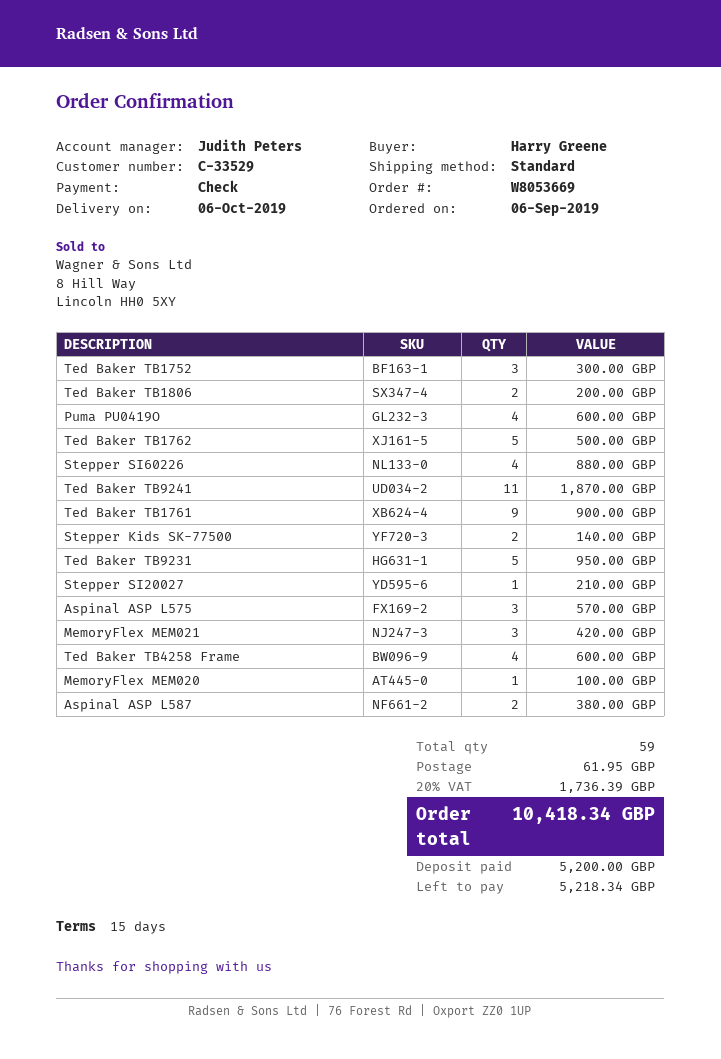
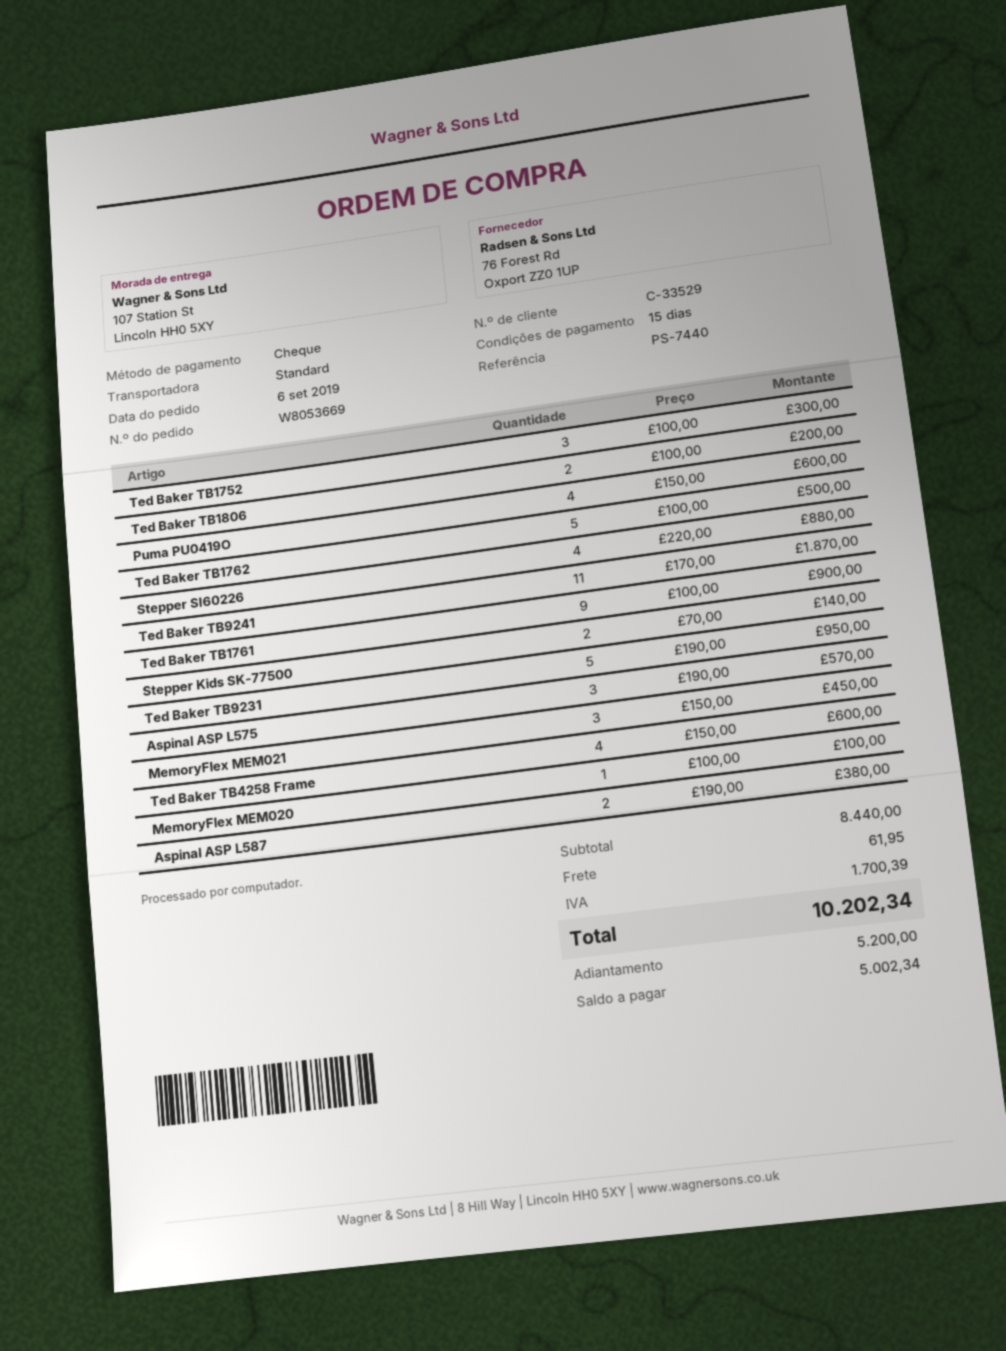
Stepper SI20027: 1 for 210.00 -> none
MemoryFlex MEM021: 3 for 420.00 -> 3 for 450.00
tax: 1736.39 -> 1700.39
total: 10418.34 -> 10202.34
balance: 5218.34 -> 5002.34

